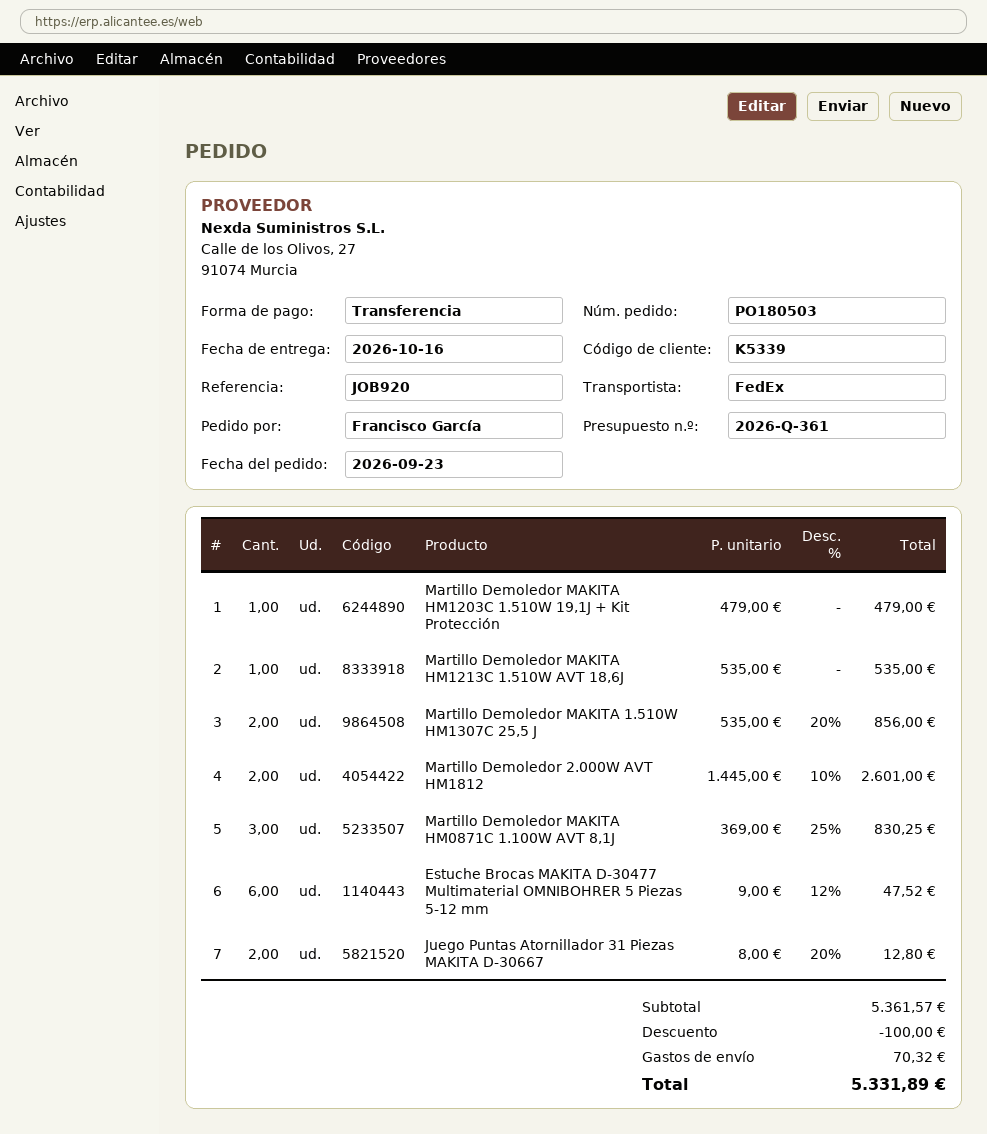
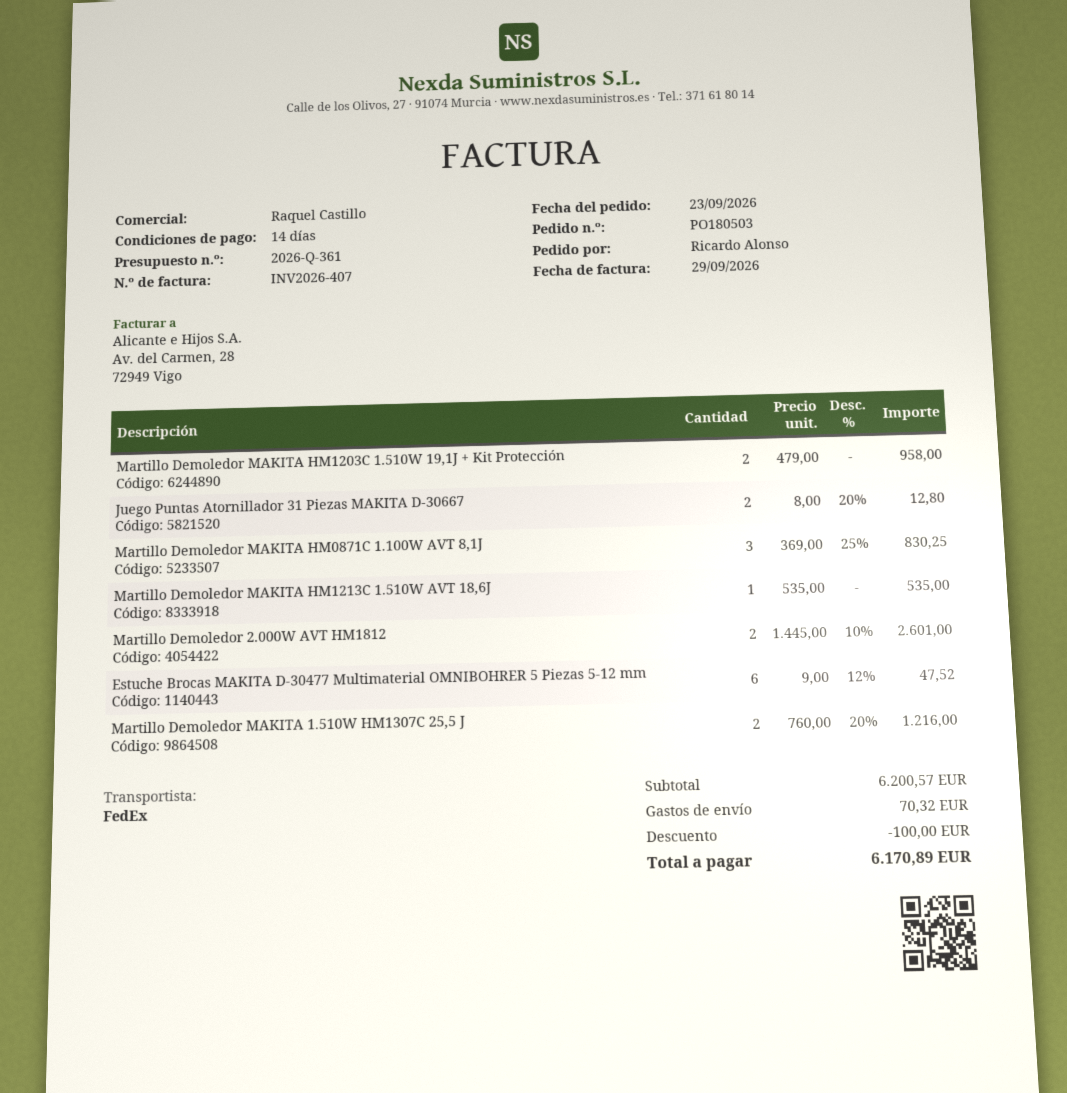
ordered by: Francisco García -> Ricardo Alonso
Martillo Demoledor MAKITA HM1203C 1.510W 19,1J + Kit Protección: 1 x 479.00 = 479.00 -> 2 x 479.00 = 958.00
Martillo Demoledor MAKITA 1.510W HM1307C 25,5 J: 2 x 535.00 - 20% = 856.00 -> 2 x 760.00 - 20% = 1216.00
subtotal: 5361.57 -> 6200.57
total: 5331.89 -> 6170.89

